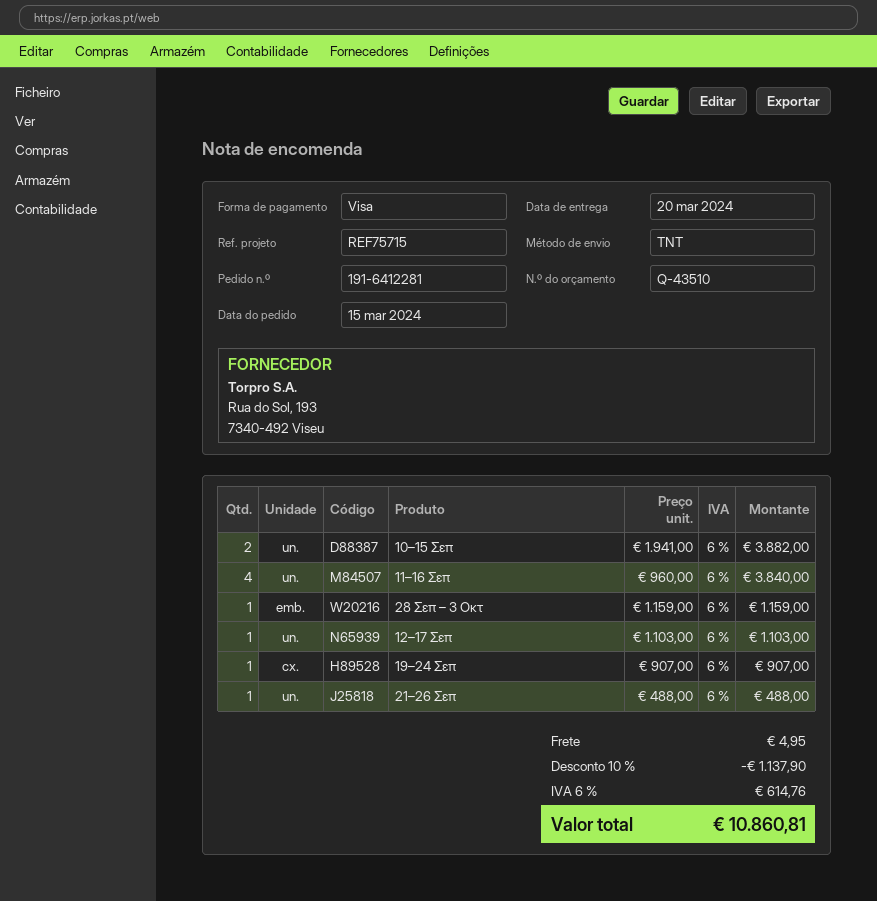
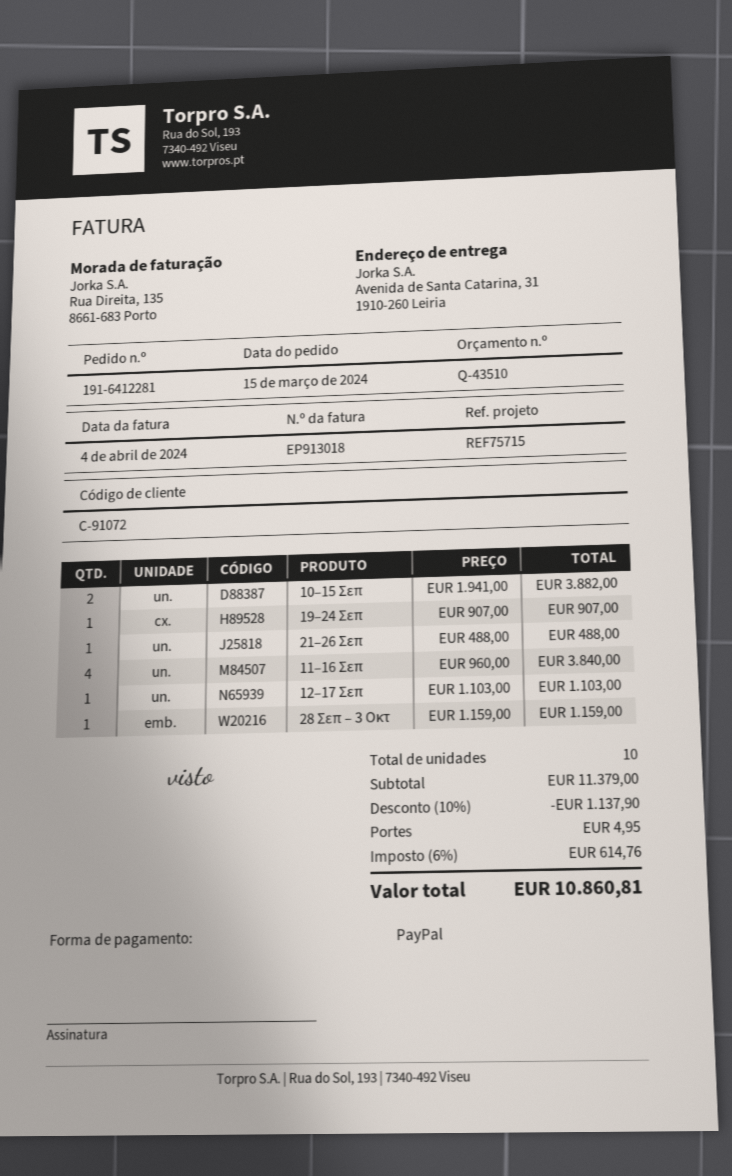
payment method: Visa -> PayPal

